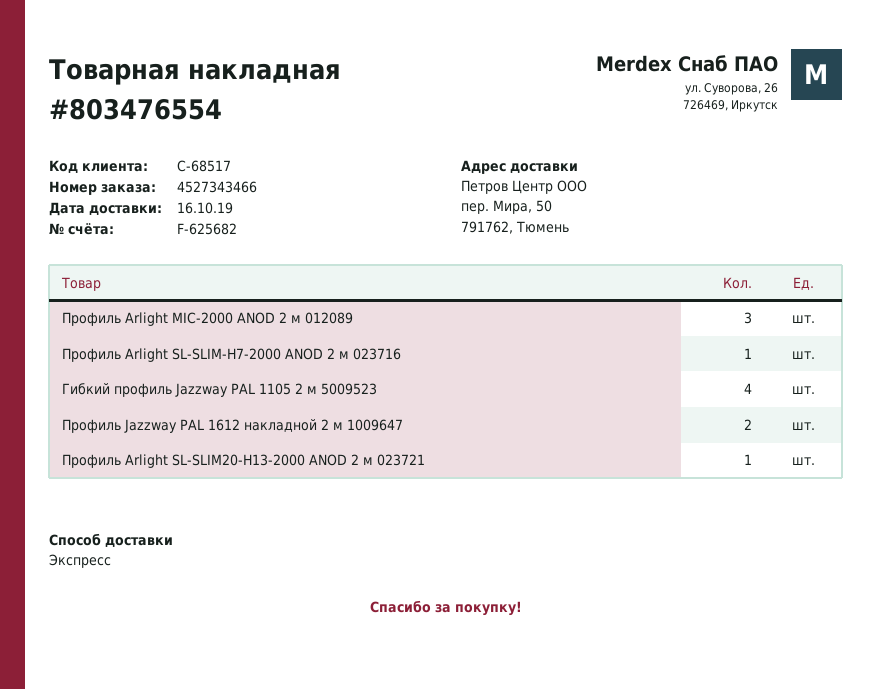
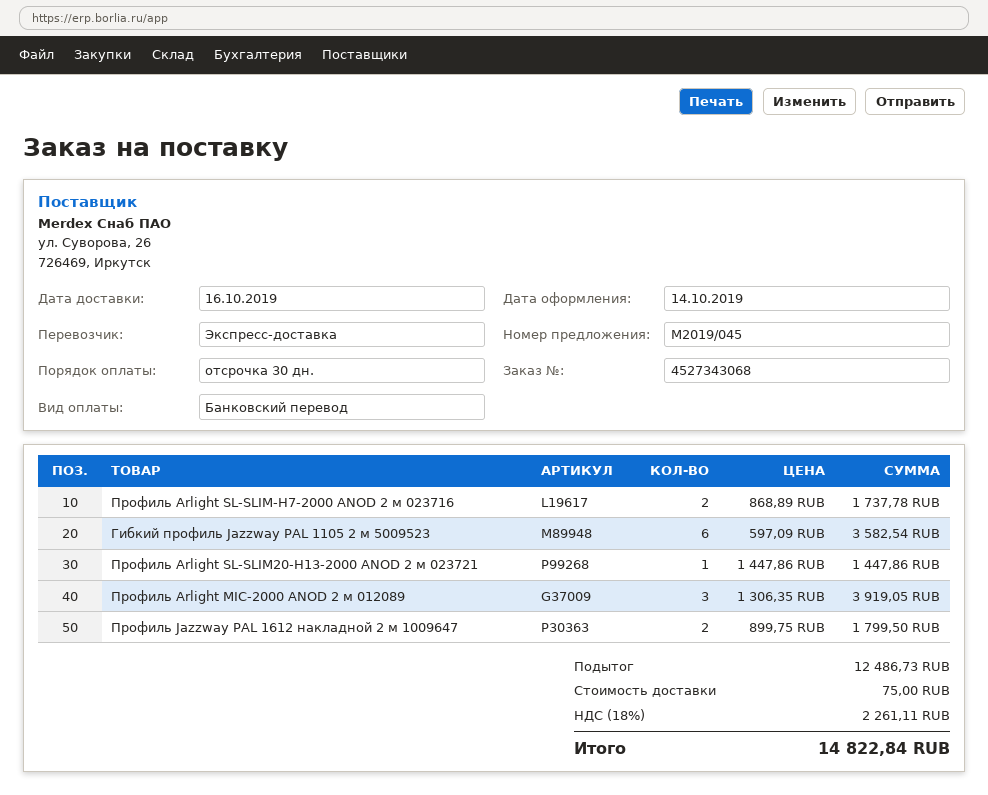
order number: 4527343466 -> 4527343068
Профиль Arlight SL-SLIM-H7-2000 ANOD 2 м 023716: 1 -> 2
Гибкий профиль Jazzway PAL 1105 2 м 5009523: 4 -> 6

